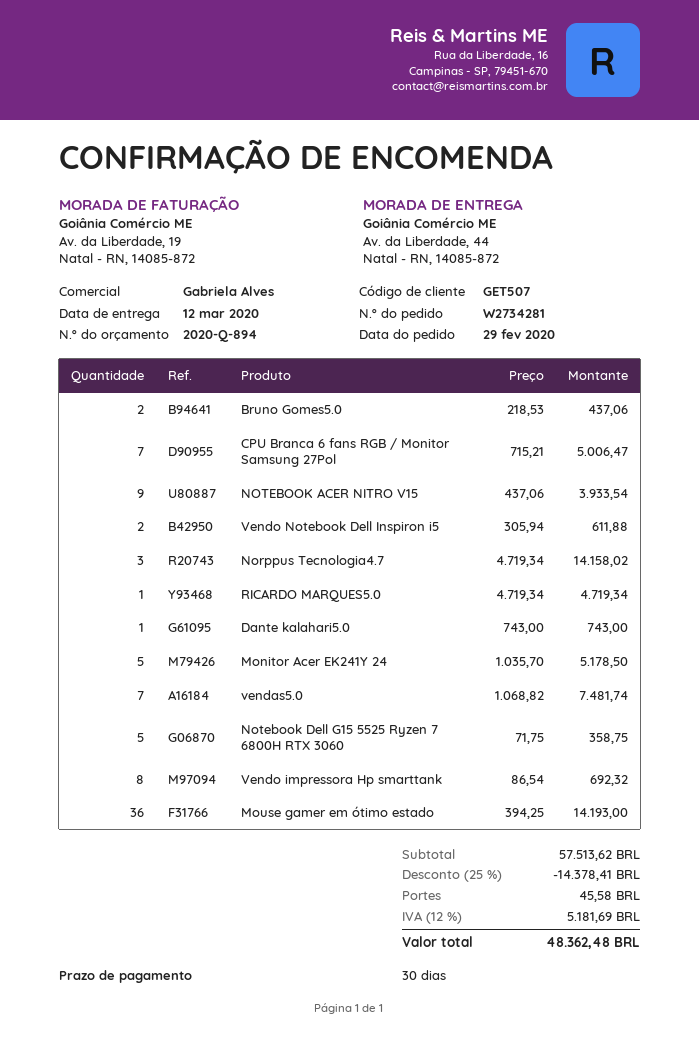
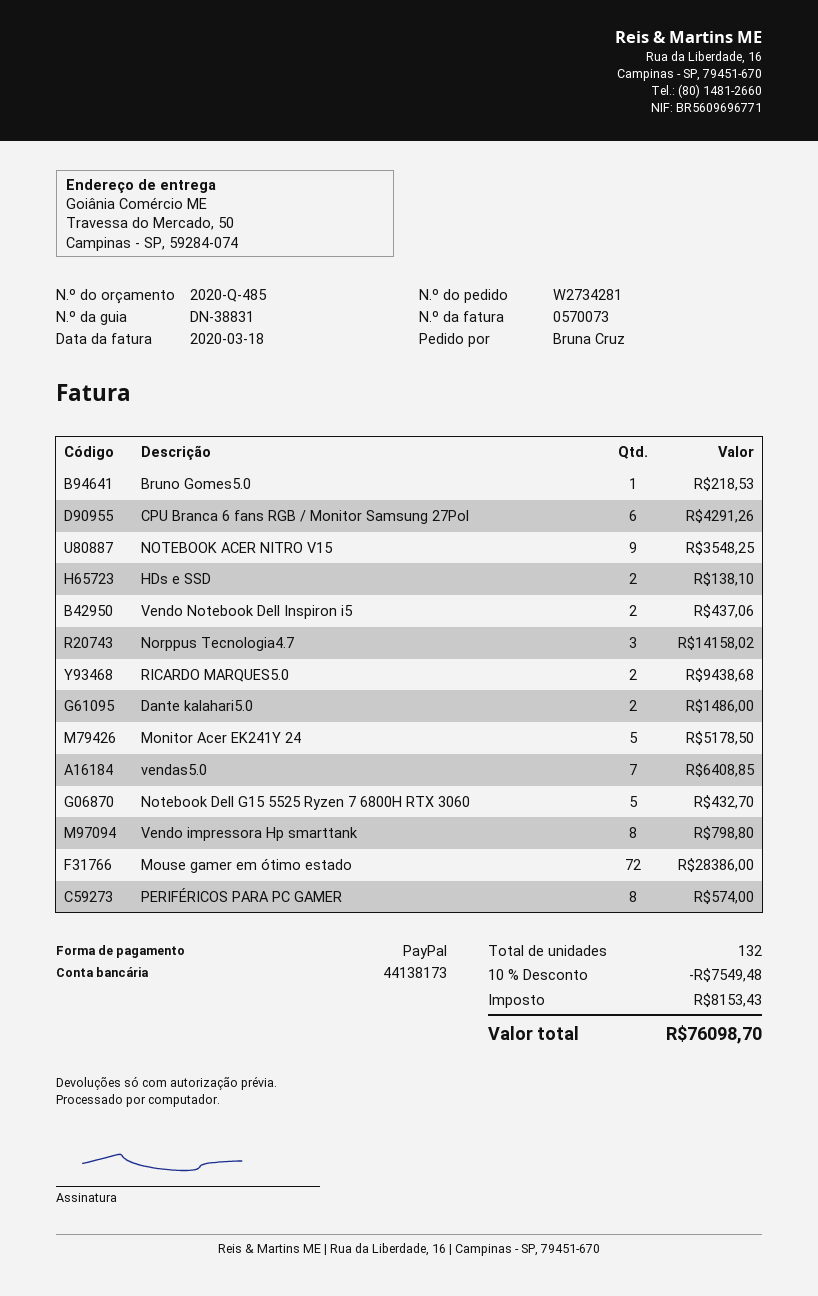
quote number: 2020-Q-894 -> 2020-Q-485
ship to: Av. da Liberdade, 44, Natal - RN, 14085-872 -> Travessa do Mercado, 50, Campinas - SP, 59284-074
Bruno Gomes5.0: 2 for 437.06 -> 1 for 218.53
CPU Branca 6 fans RGB / Monitor Samsung 27Pol: 7 for 5006.47 -> 6 for 4291.26
NOTEBOOK ACER NITRO V15: 9 for 3933.54 -> 9 for 3548.25
Vendo Notebook Dell Inspiron i5: 2 for 611.88 -> 2 for 437.06
RICARDO MARQUES5.0: 1 for 4719.34 -> 2 for 9438.68
Dante kalahari5.0: 1 for 743.00 -> 2 for 1486.00
vendas5.0: 7 for 7481.74 -> 7 for 6408.85
Notebook Dell G15 5525 Ryzen 7 6800H RTX 3060: 5 for 358.75 -> 5 for 432.70
Vendo impressora Hp smarttank: 8 for 692.32 -> 8 for 798.80
Mouse gamer em ótimo estado: 36 for 14193.00 -> 72 for 28386.00
HDs e SSD: none -> 2 for 138.10
PERIFÉRICOS PARA PC GAMER: none -> 8 for 574.00
discount: 25% = 14378.41 -> 10% = 7549.48
shipping: 45.58 -> none
tax: 5181.69 -> 8153.43
total: 48362.48 -> 76098.70

